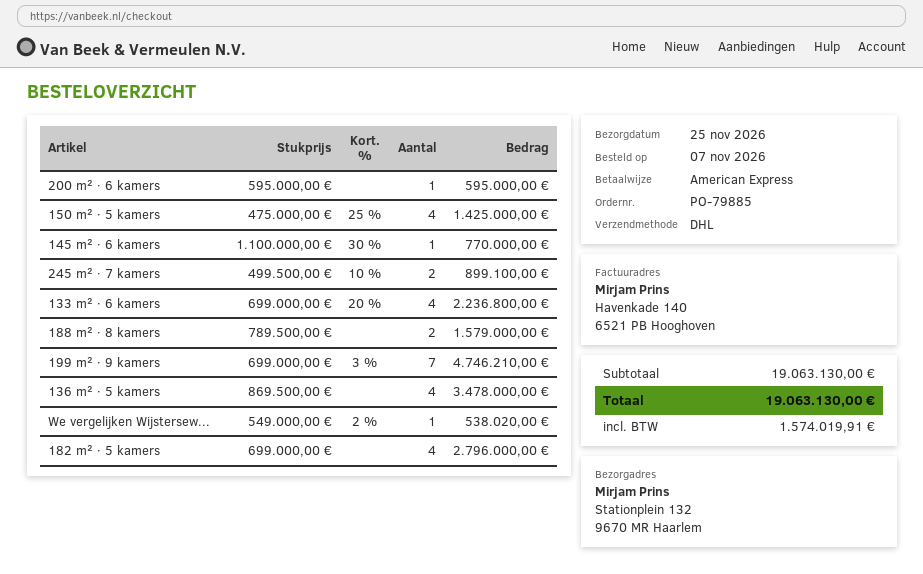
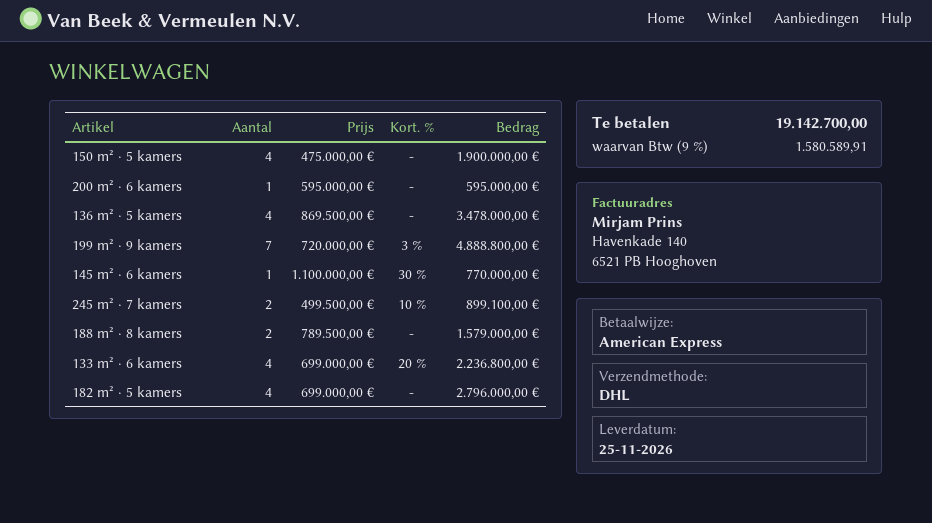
150 m² · 5 kamers: 4 x 475000.00 - 25% = 1425000.00 -> 4 x 475000.00 = 1900000.00
199 m² · 9 kamers: 7 x 699000.00 - 3% = 4746210.00 -> 7 x 720000.00 - 3% = 4888800.00
We vergelijken Wijstersew...: 1 x 549000.00 - 2% = 538020.00 -> none
tax: 1574019.91 -> 1580589.91
total: 19063130.00 -> 19142700.00

